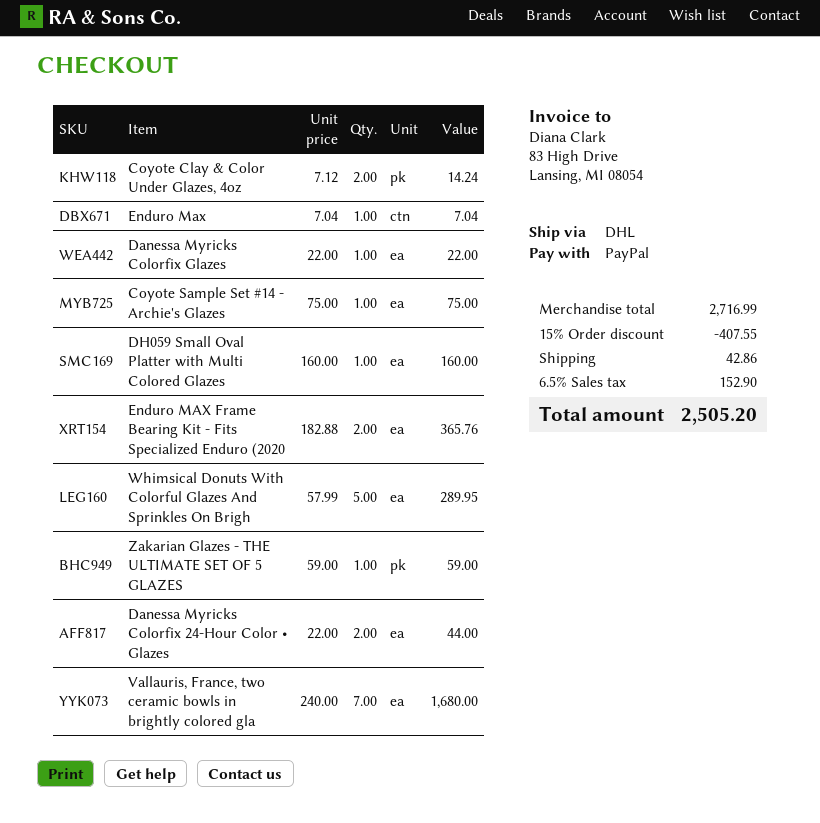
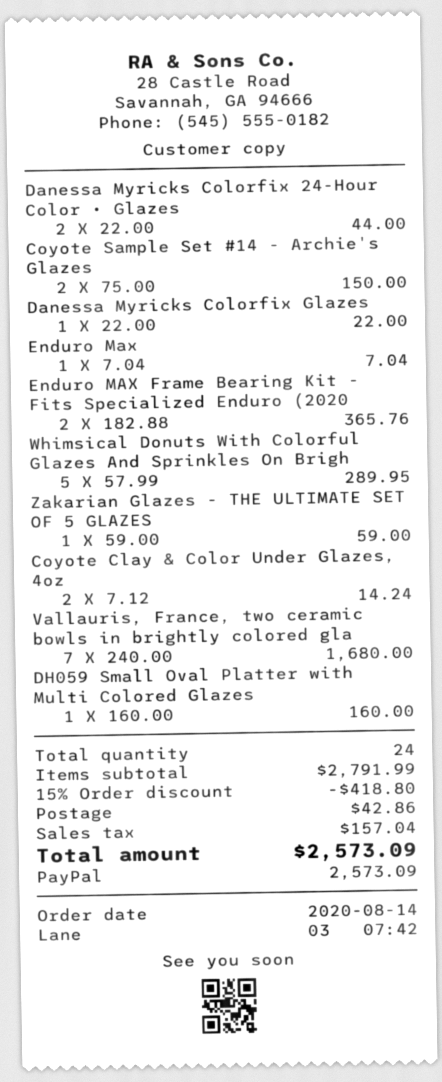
Coyote Sample Set #14 - Archie's Glazes: 1 x 75.00 = 75.00 -> 2 x 75.00 = 150.00
subtotal: 2716.99 -> 2791.99
discount: 15% = 407.55 -> 15% = 418.80
tax: 152.90 -> 157.04
total: 2505.20 -> 2573.09

